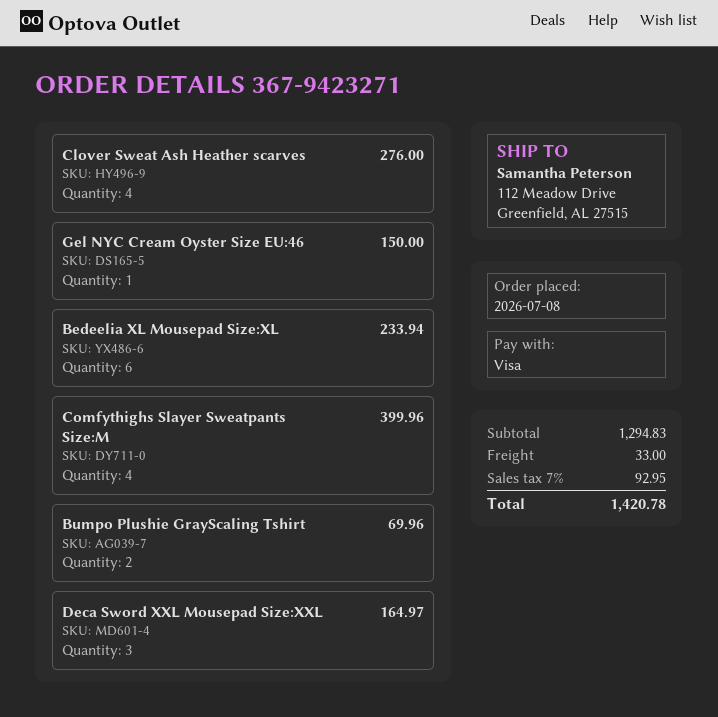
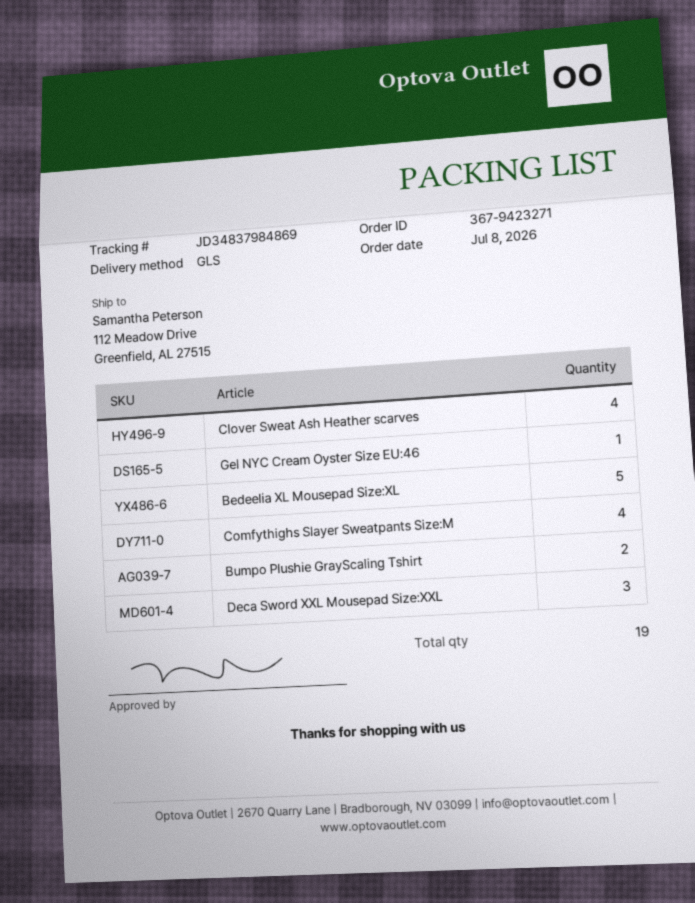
Bedeelia XL Mousepad Size:XL: 6 -> 5

